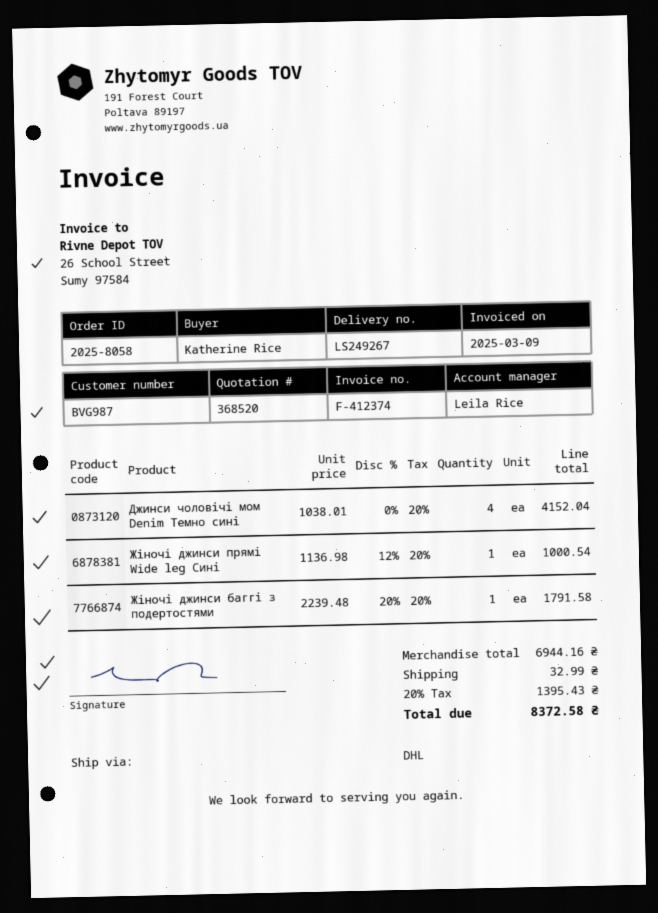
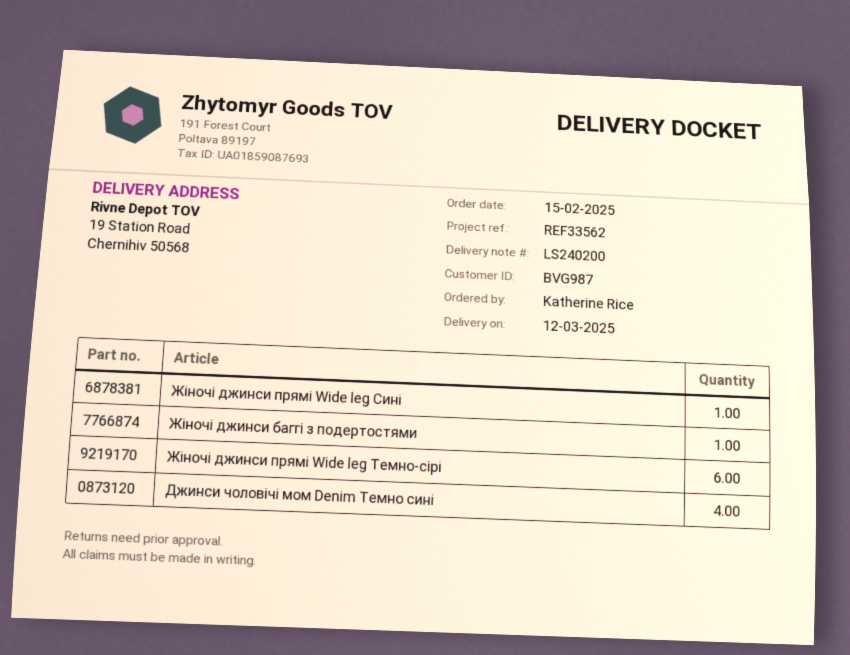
delivery note number: LS249267 -> LS240200
Жіночі джинси прямі Wide leg Темно-сірі: none -> 6

